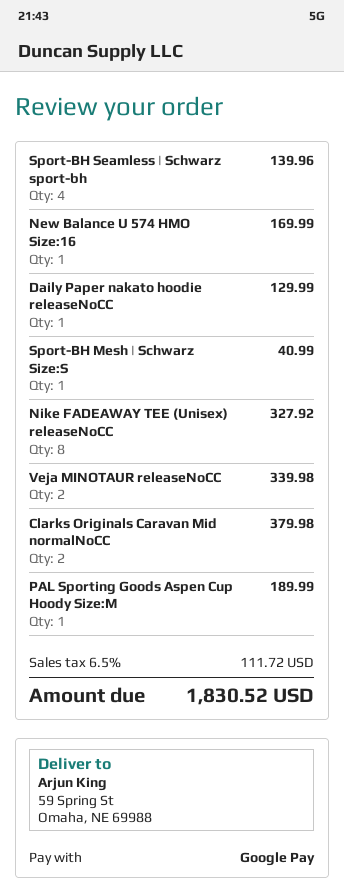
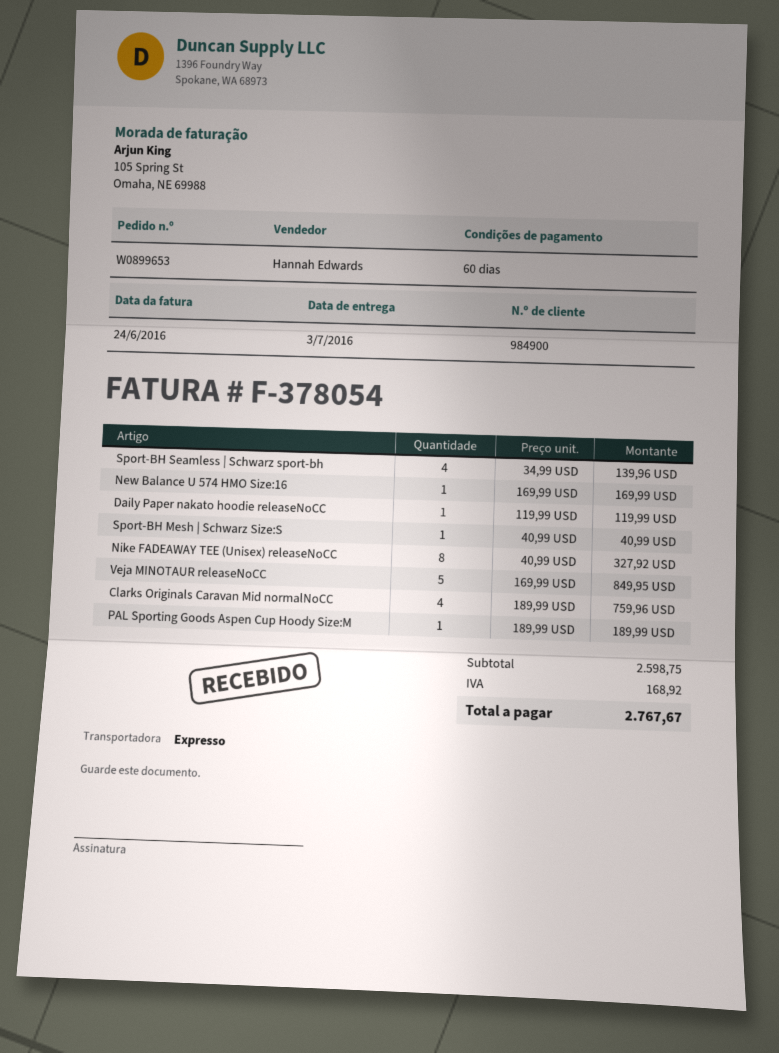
Daily Paper nakato hoodie releaseNoCC: 1 for 129.99 -> 1 for 119.99
Veja MINOTAUR releaseNoCC: 2 for 339.98 -> 5 for 849.95
Clarks Originals Caravan Mid normalNoCC: 2 for 379.98 -> 4 for 759.96
tax: 111.72 -> 168.92
total: 1830.52 -> 2767.67

